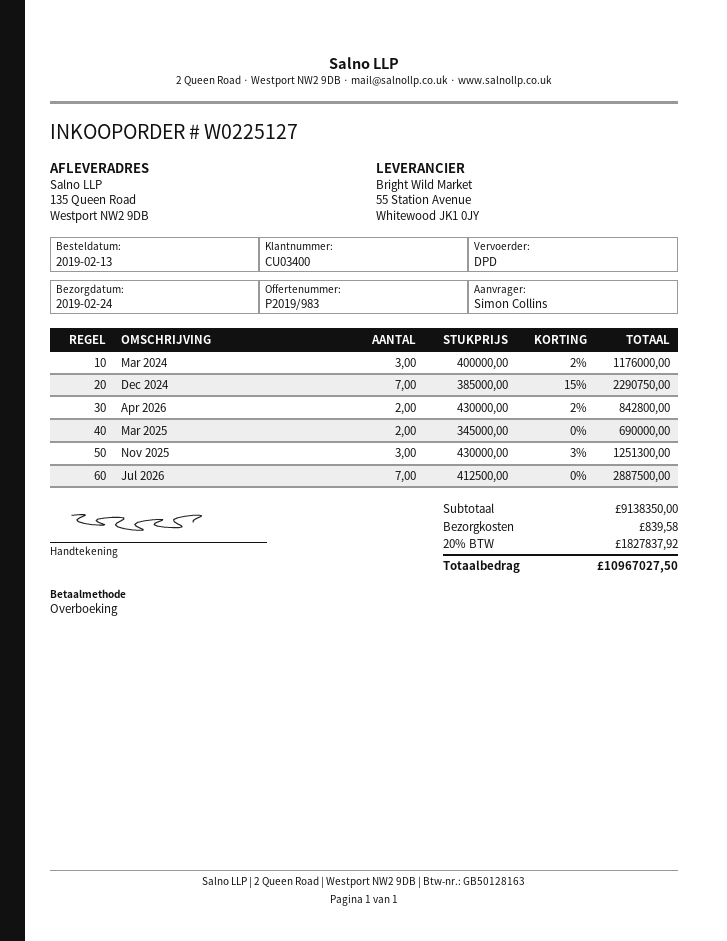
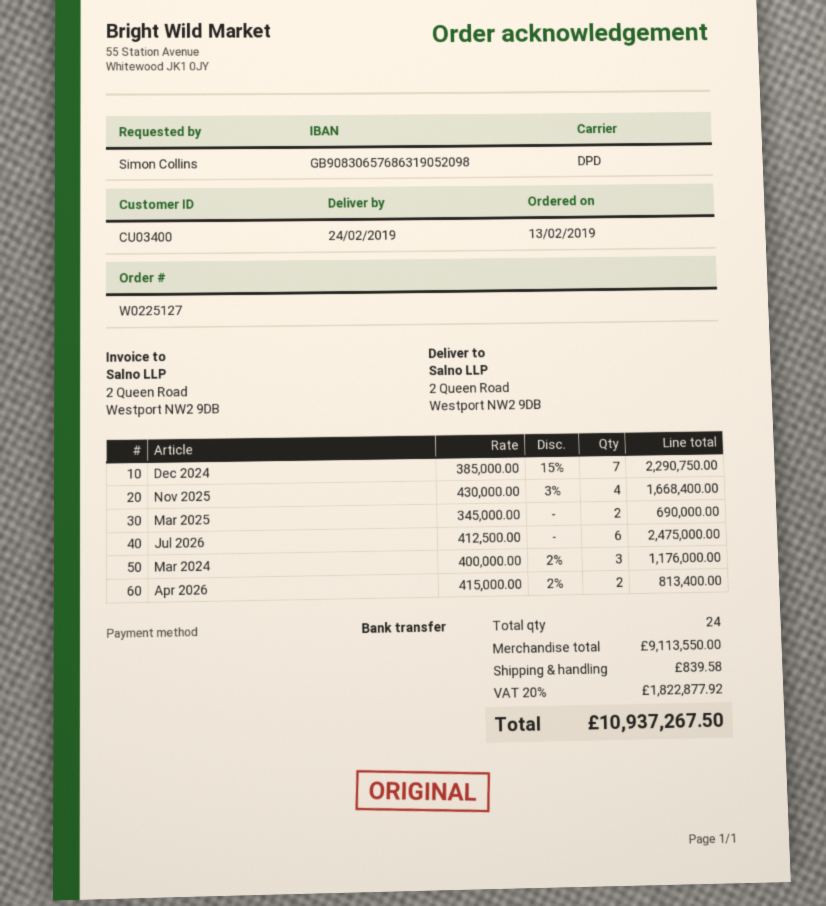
ship to: 135 Queen Road, Westport NW2 9DB -> 2 Queen Road, Westport NW2 9DB
Apr 2026: 2 x 430000.00 - 2% = 842800.00 -> 2 x 415000.00 - 2% = 813400.00
Nov 2025: 3 x 430000.00 - 3% = 1251300.00 -> 4 x 430000.00 - 3% = 1668400.00
Jul 2026: 7 x 412500.00 = 2887500.00 -> 6 x 412500.00 = 2475000.00
subtotal: 9138350.00 -> 9113550.00
tax: 20% = 1827837.92 -> 20% = 1822877.92
total: 10967027.50 -> 10937267.50

